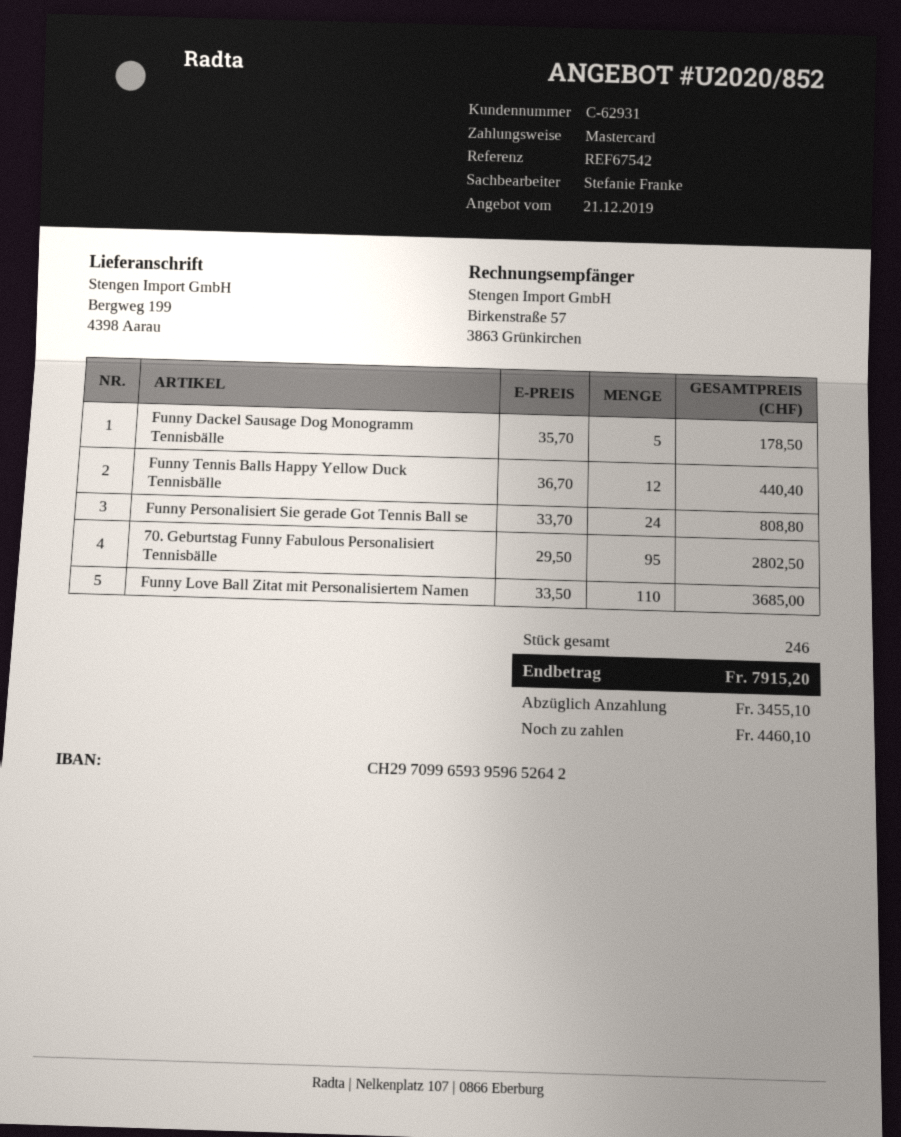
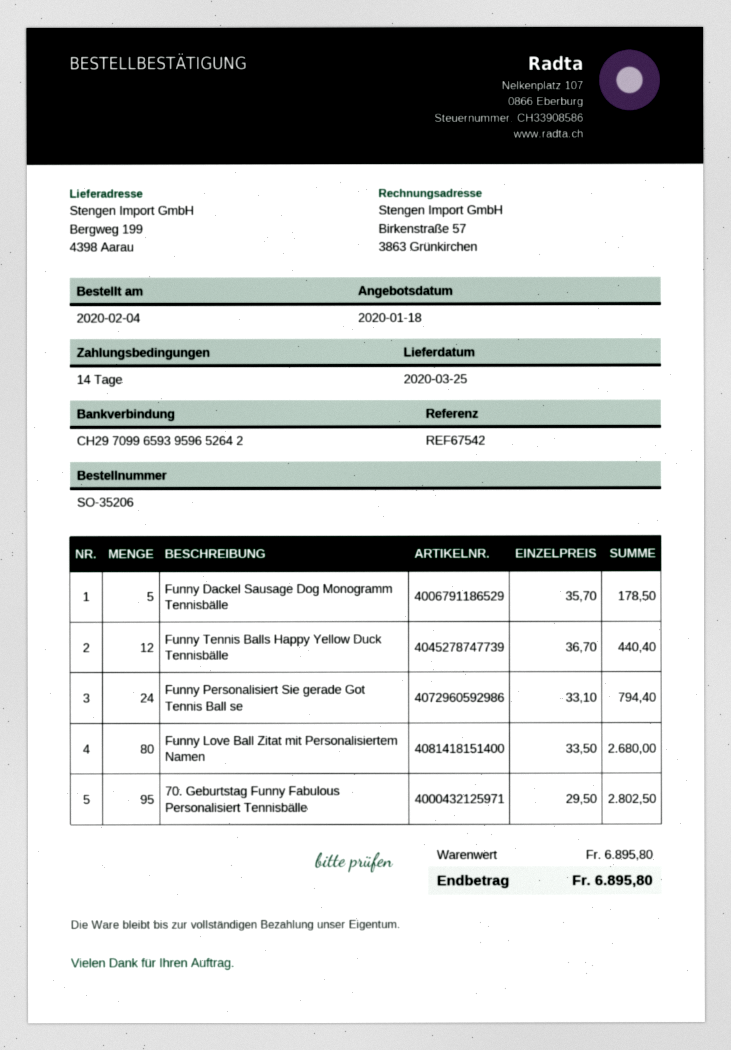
quote date: 2019-12-21 -> 2020-01-18
Funny Personalisiert Sie gerade Got Tennis Ball se: 24 x 33.70 = 808.80 -> 24 x 33.10 = 794.40
Funny Love Ball Zitat mit Personalisiertem Namen: 110 x 33.50 = 3685.00 -> 80 x 33.50 = 2680.00
total: 7915.20 -> 6895.80

